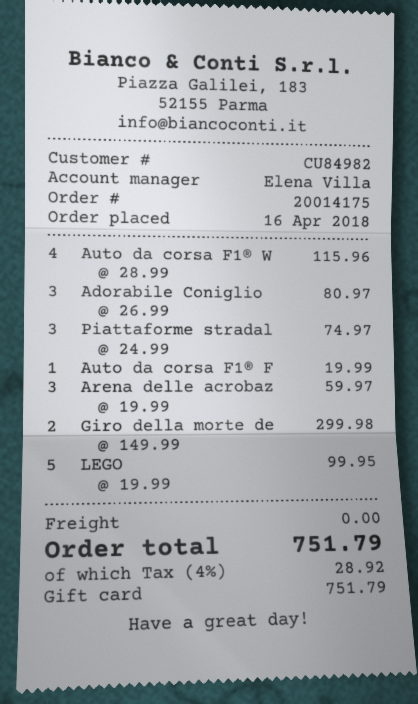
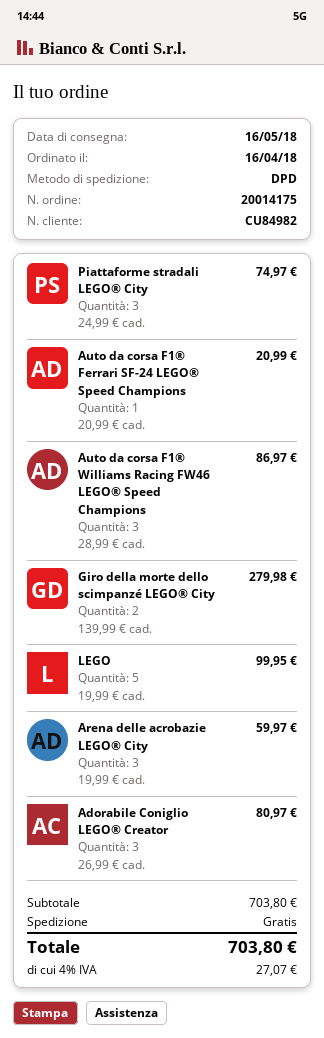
Auto da corsa F1® W: 4 x 28.99 = 115.96 -> 3 x 28.99 = 86.97
Auto da corsa F1® F: 1 x 19.99 = 19.99 -> 1 x 20.99 = 20.99
Giro della morte de: 2 x 149.99 = 299.98 -> 2 x 139.99 = 279.98
tax: 4% = 28.92 -> 4% = 27.07
total: 751.79 -> 703.80

